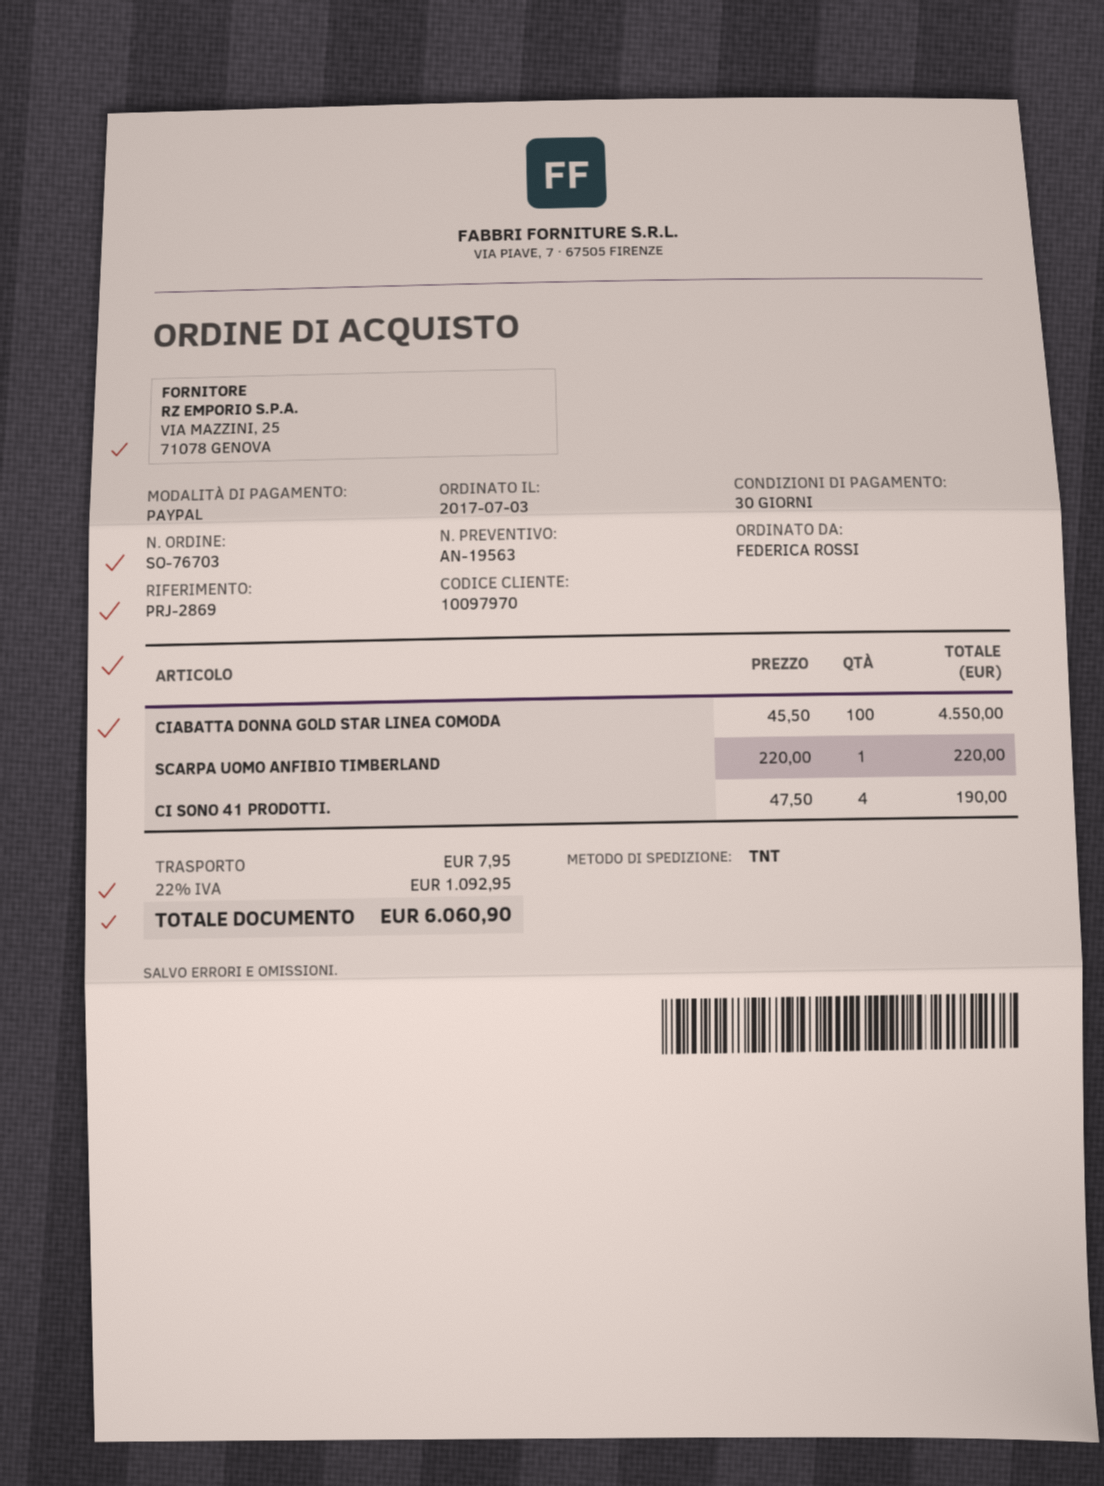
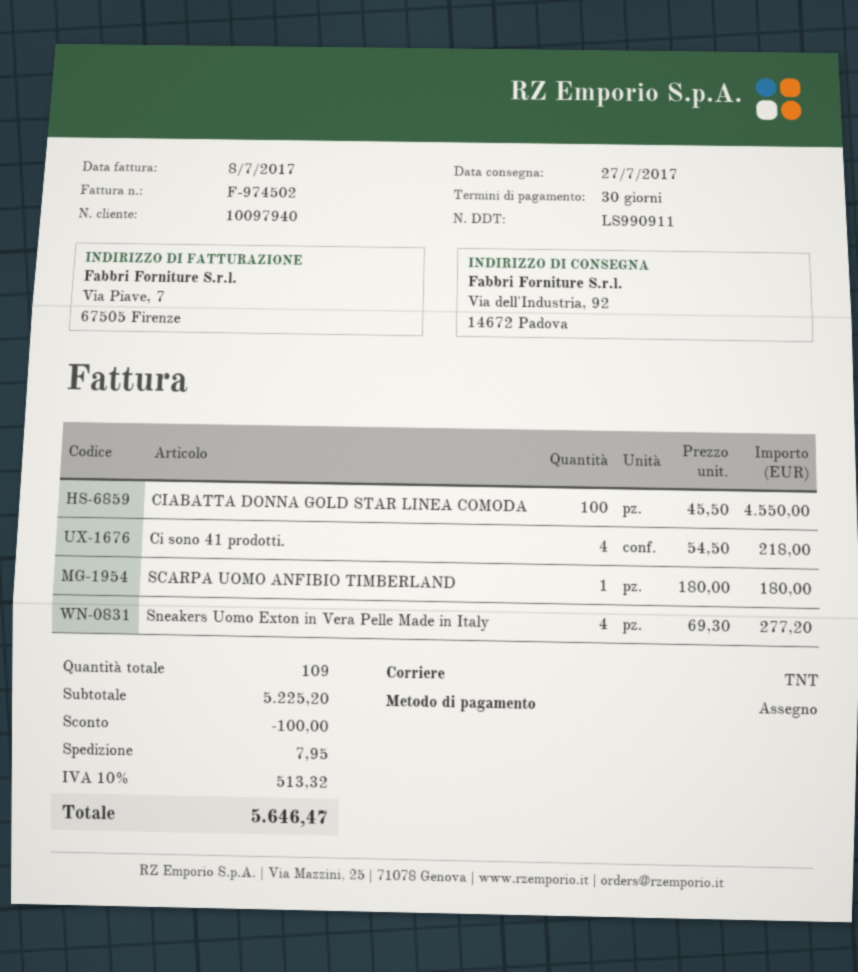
customer number: 10097970 -> 10097940
payment method: PayPal -> cheque
SCARPA UOMO ANFIBIO TIMBERLAND: 1 x 220.00 = 220.00 -> 1 x 180.00 = 180.00
CI SONO 41 PRODOTTI.: 4 x 47.50 = 190.00 -> 4 x 54.50 = 218.00
Sneakers Uomo Exton in Vera Pelle Made in Italy: none -> 4 x 69.30 = 277.20
discount: none -> 100.00
tax: 22% = 1092.95 -> 10% = 513.32
total: 6060.90 -> 5646.47

